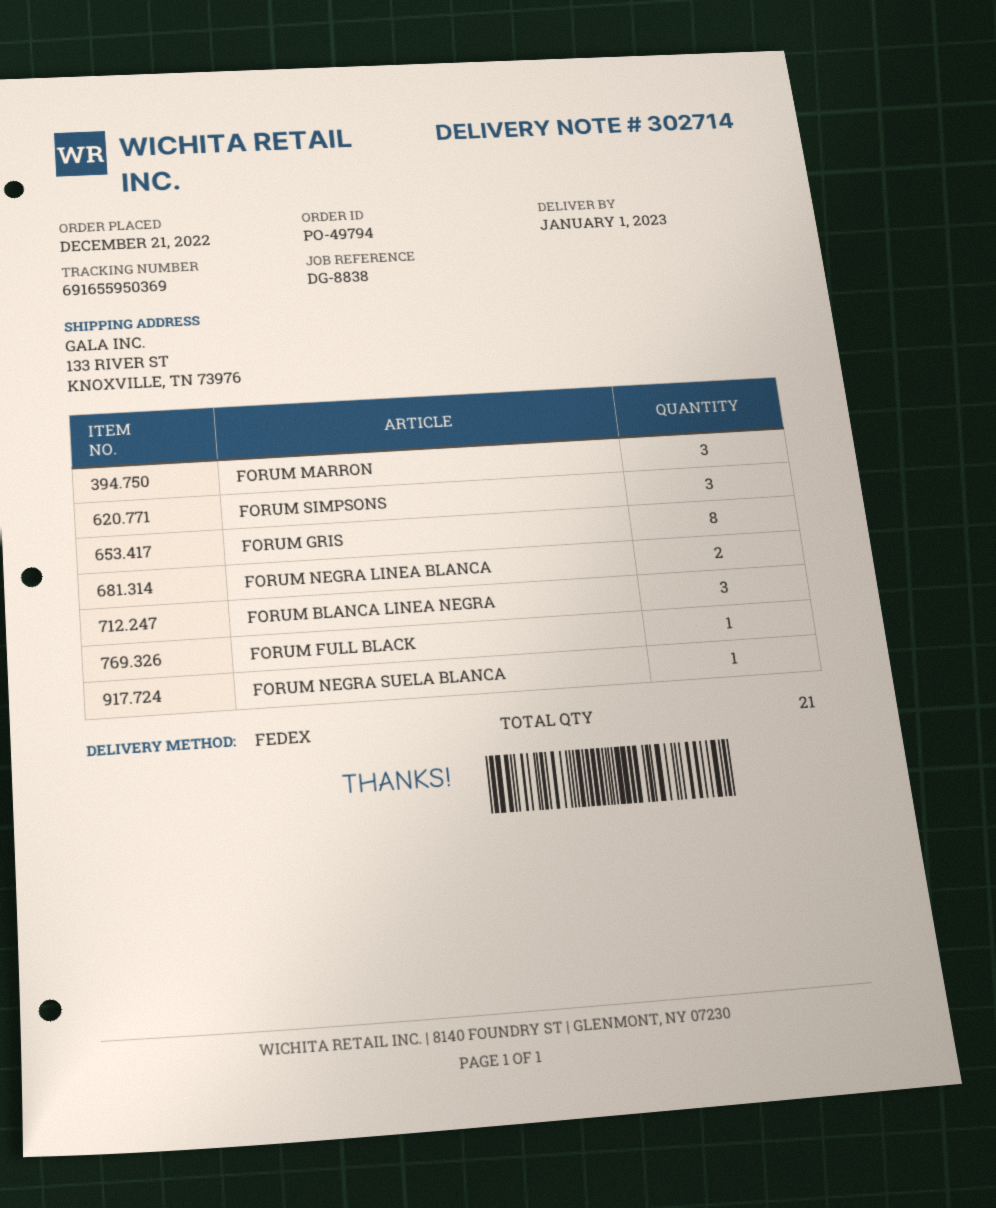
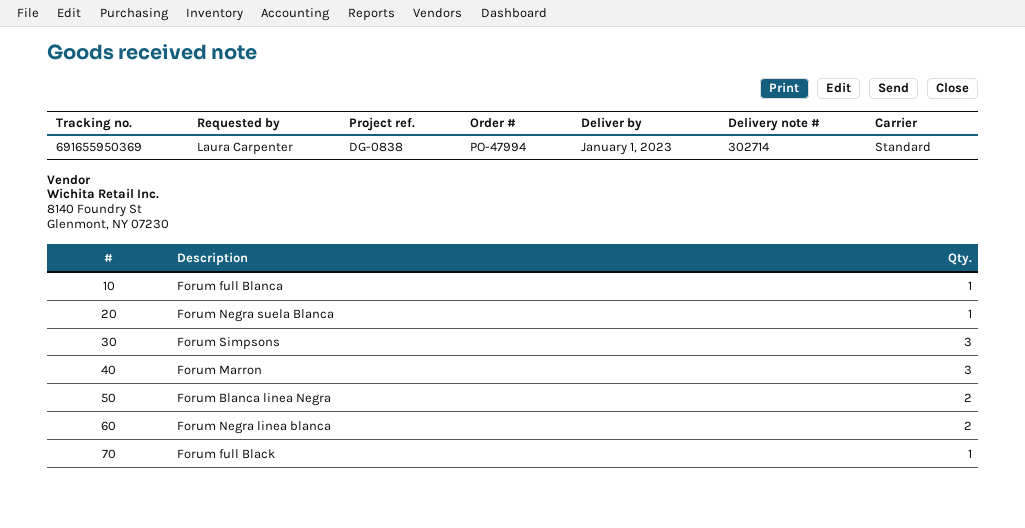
order number: PO-49794 -> PO-47994
reference: DG-8838 -> DG-0838
shipping method: FedEx -> standard
FORUM GRIS: 8 -> none
FORUM BLANCA LINEA NEGRA: 3 -> 2
Forum full Blanca: none -> 1

